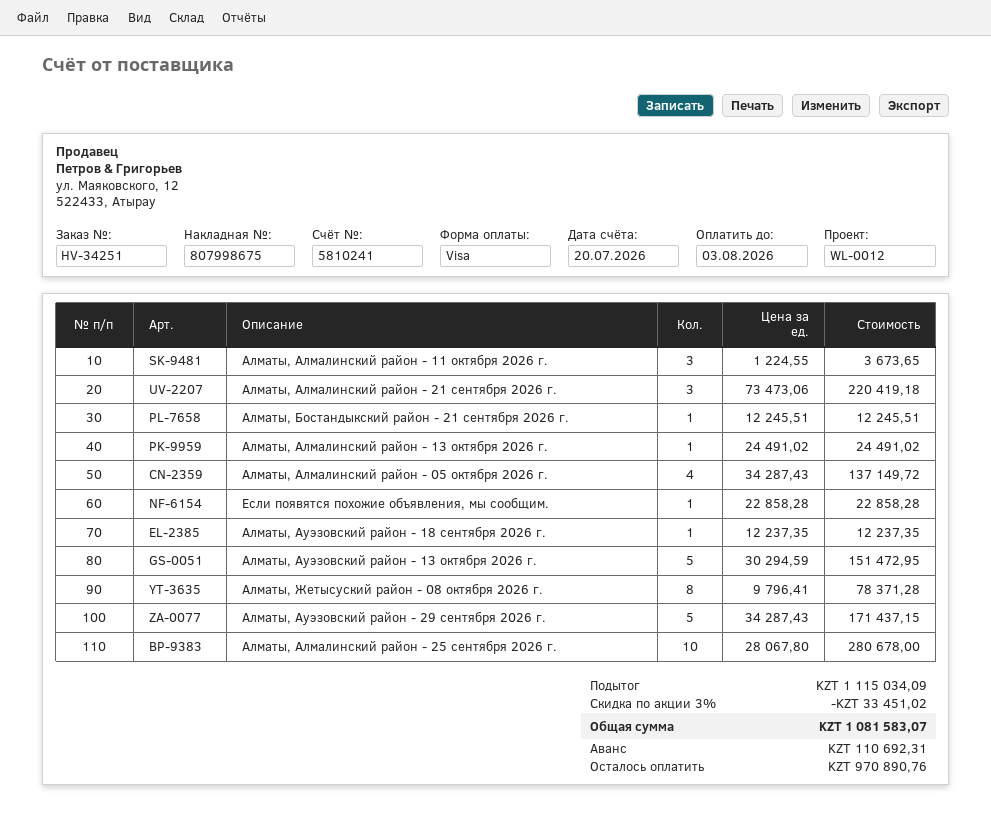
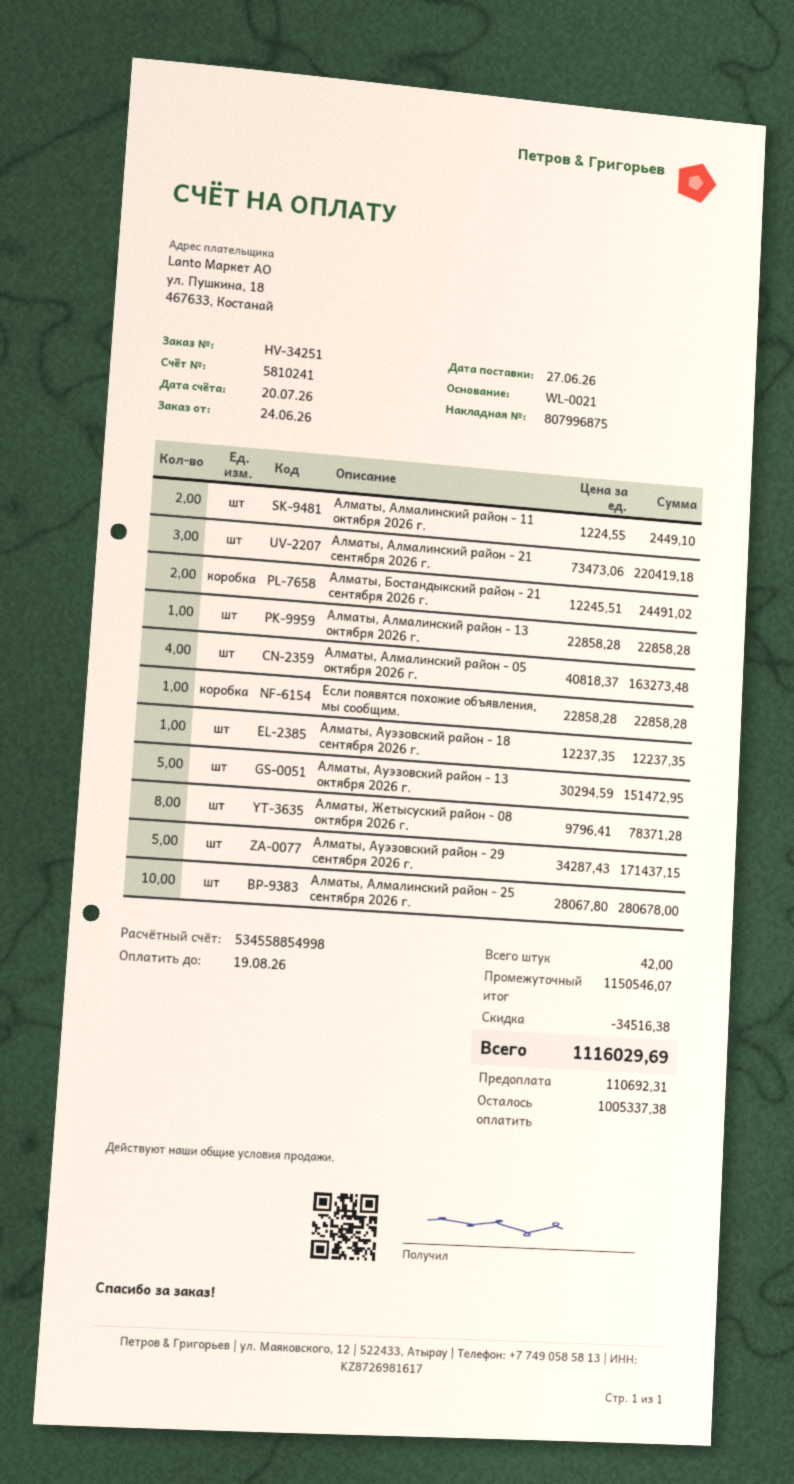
delivery note number: 807998675 -> 807996875
due date: 2026-08-03 -> 2026-08-19
reference: WL-0012 -> WL-0021
Алматы, Алмалинский район - 11 октября 2026 г.: 3 x 1224.55 = 3673.65 -> 2 x 1224.55 = 2449.10
Алматы, Бостандыкский район - 21 сентября 2026 г.: 1 x 12245.51 = 12245.51 -> 2 x 12245.51 = 24491.02
Алматы, Алмалинский район - 13 октября 2026 г.: 1 x 24491.02 = 24491.02 -> 1 x 22858.28 = 22858.28
Алматы, Алмалинский район - 05 октября 2026 г.: 4 x 34287.43 = 137149.72 -> 4 x 40818.37 = 163273.48
subtotal: 1115034.09 -> 1150546.07
discount: 33451.02 -> 34516.38
total: 1081583.07 -> 1116029.69
balance: 970890.76 -> 1005337.38

